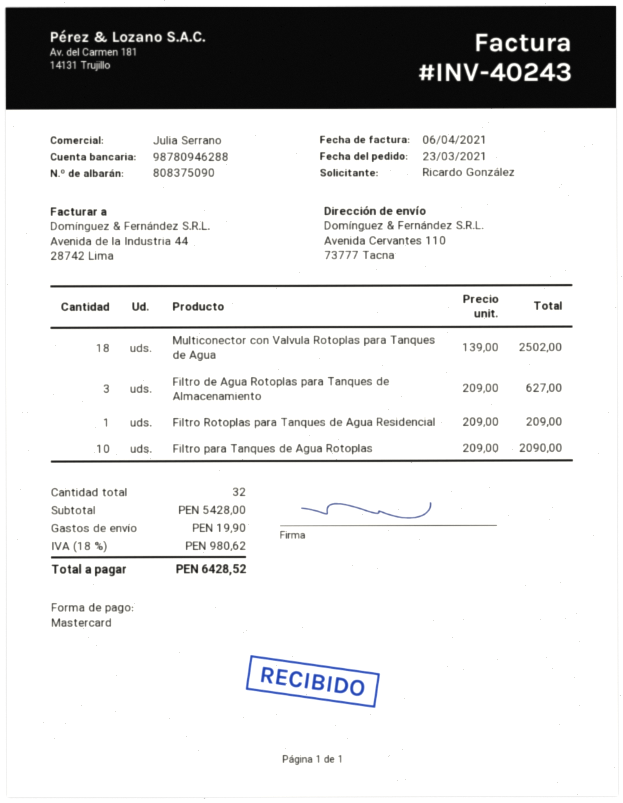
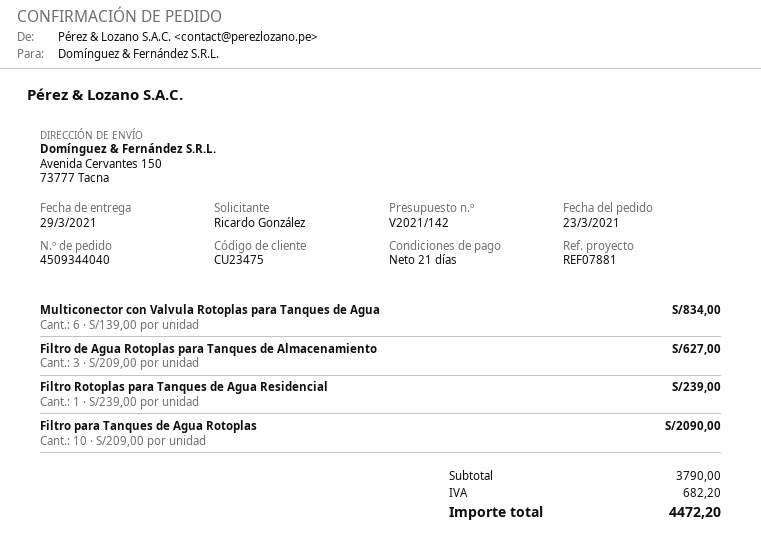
ship to: Avenida Cervantes 110, 73777 Tacna -> Avenida Cervantes 150, 73777 Tacna
Multiconector con Valvula Rotoplas para Tanques de Agua: 18 x 139.00 = 2502.00 -> 6 x 139.00 = 834.00
Filtro Rotoplas para Tanques de Agua Residencial: 1 x 209.00 = 209.00 -> 1 x 239.00 = 239.00
subtotal: 5428.00 -> 3790.00
shipping: 19.90 -> none
tax: 980.62 -> 682.20
total: 6428.52 -> 4472.20

